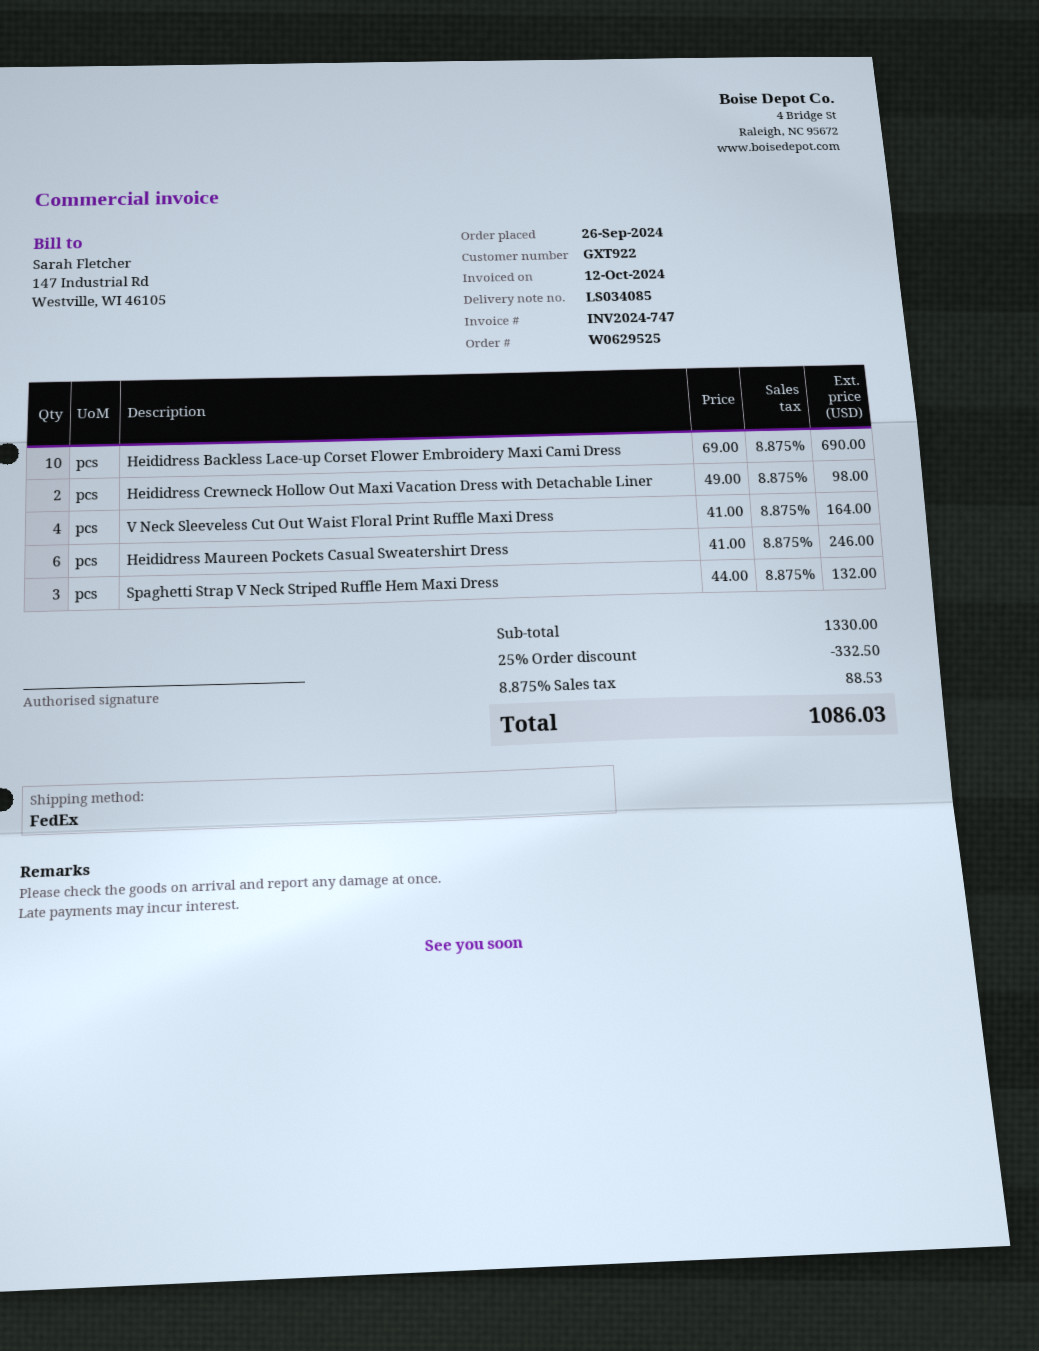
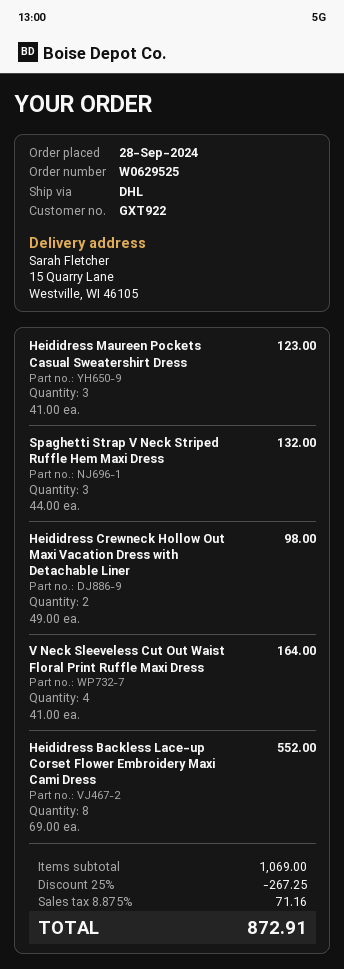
order date: 2024-09-26 -> 2024-09-28
shipping method: FedEx -> DHL
Heididress Backless Lace-up Corset Flower Embroidery Maxi Cami Dress: 10 x 69.00 = 690.00 -> 8 x 69.00 = 552.00
Heididress Maureen Pockets Casual Sweatershirt Dress: 6 x 41.00 = 246.00 -> 3 x 41.00 = 123.00
subtotal: 1330.00 -> 1069.00
discount: 25% = 332.50 -> 25% = 267.25
tax: 8.875% = 88.53 -> 8.875% = 71.16
total: 1086.03 -> 872.91

